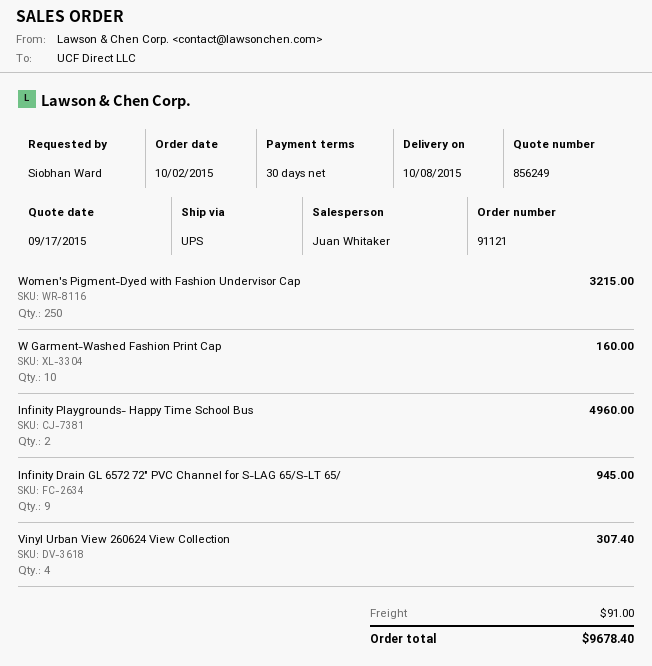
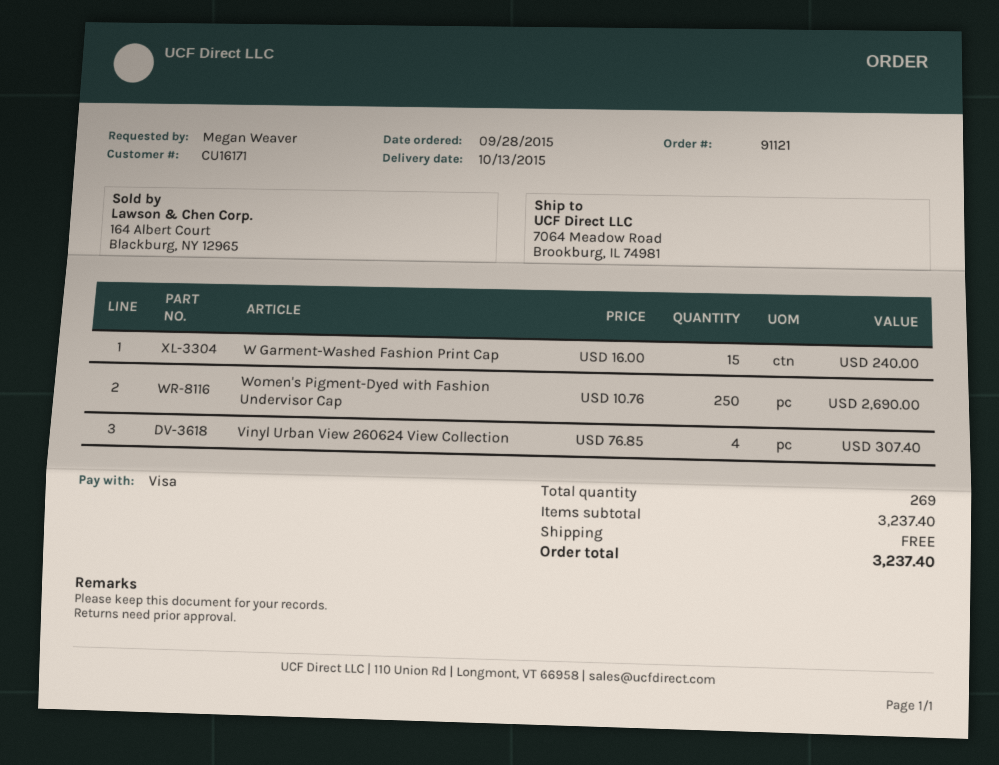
order date: 2015-10-02 -> 2015-09-28
delivery date: 2015-10-08 -> 2015-10-13
ordered by: Siobhan Ward -> Megan Weaver
Women's Pigment-Dyed with Fashion Undervisor Cap: 250 for 3215.00 -> 250 for 2690.00
W Garment-Washed Fashion Print Cap: 10 for 160.00 -> 15 for 240.00
Infinity Playgrounds- Happy Time School Bus: 2 for 4960.00 -> none
Infinity Drain GL 6572 72" PVC Channel for S-LAG 65/S-LT 65/: 9 for 945.00 -> none
shipping: 91.00 -> 0.00
total: 9678.40 -> 3237.40

